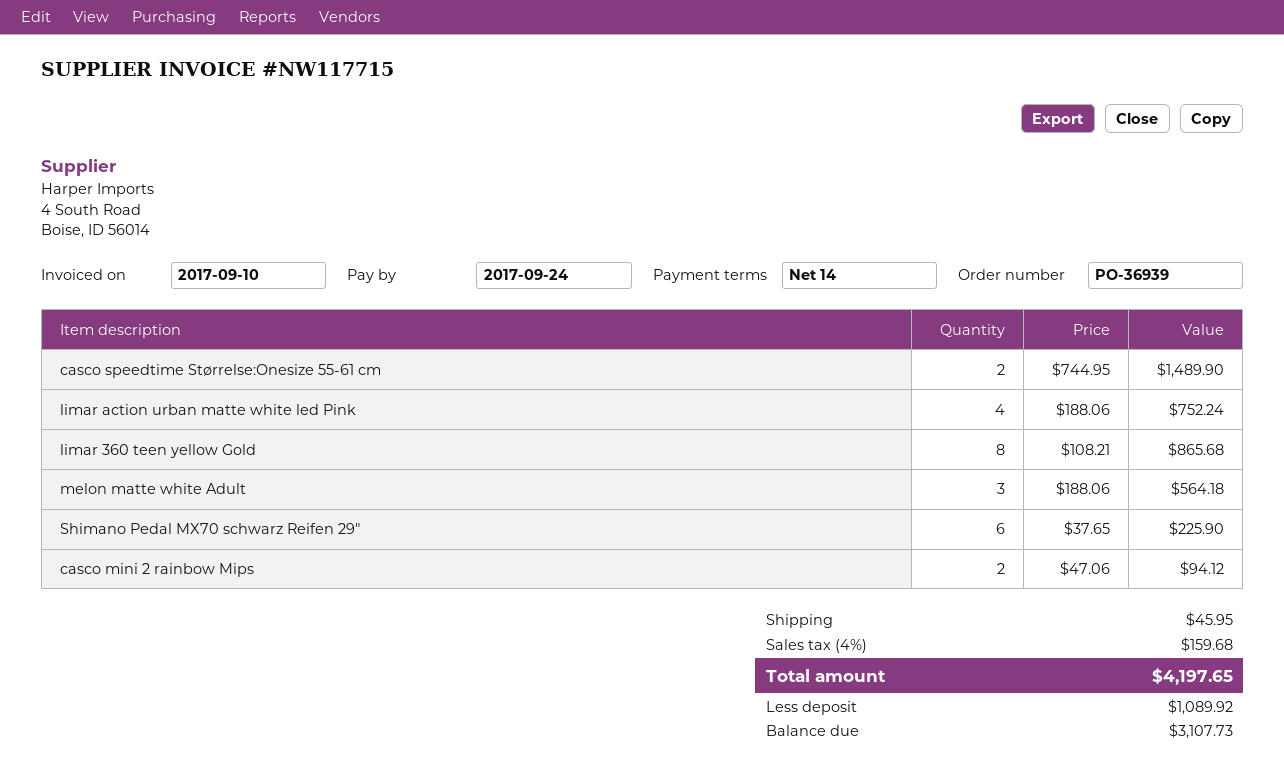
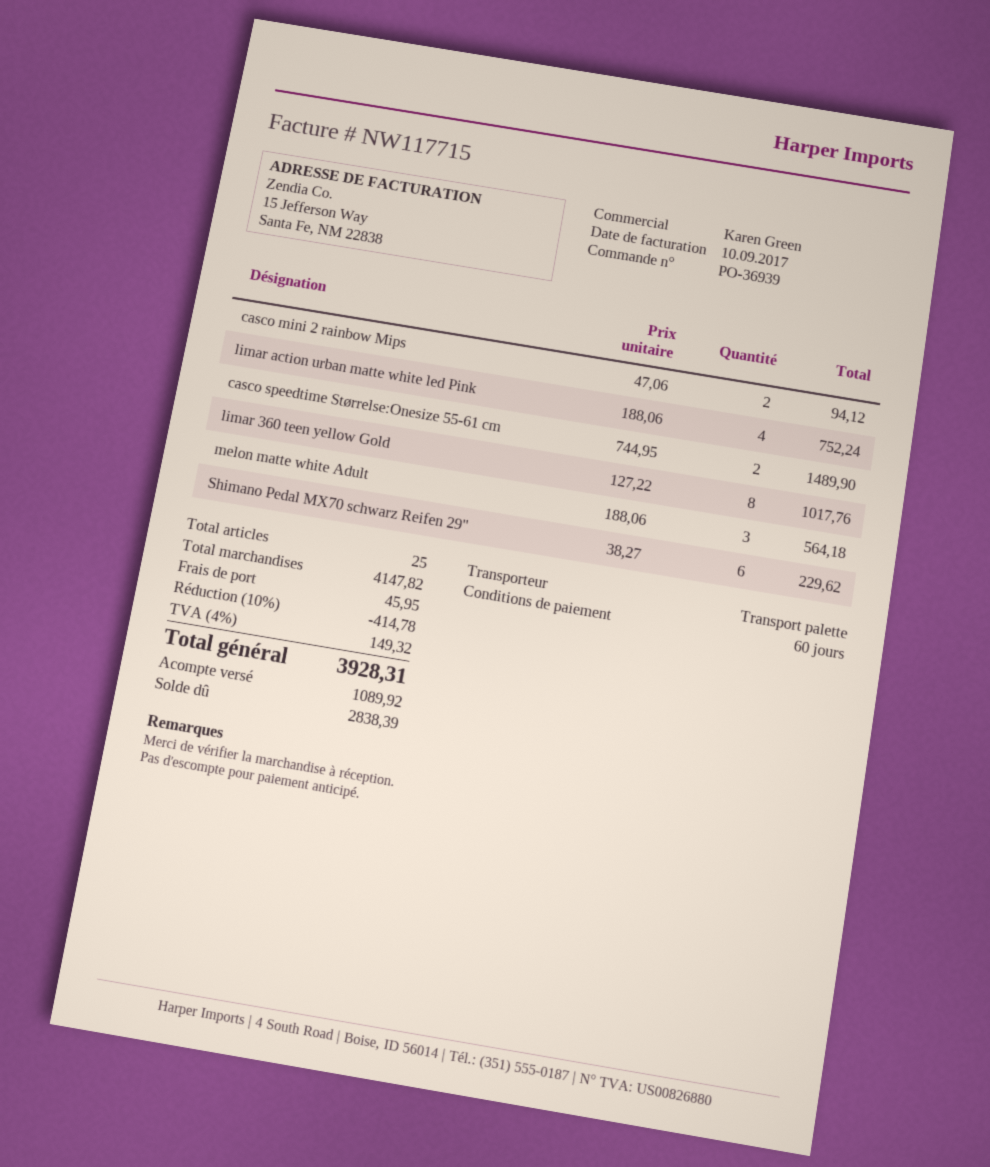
payment terms: 14 days -> 60 days
limar 360 teen yellow Gold: 8 x 108.21 = 865.68 -> 8 x 127.22 = 1017.76
Shimano Pedal MX70 schwarz Reifen 29": 6 x 37.65 = 225.90 -> 6 x 38.27 = 229.62
discount: none -> 10% = 414.78
tax: 4% = 159.68 -> 4% = 149.32
total: 4197.65 -> 3928.31
balance: 3107.73 -> 2838.39

